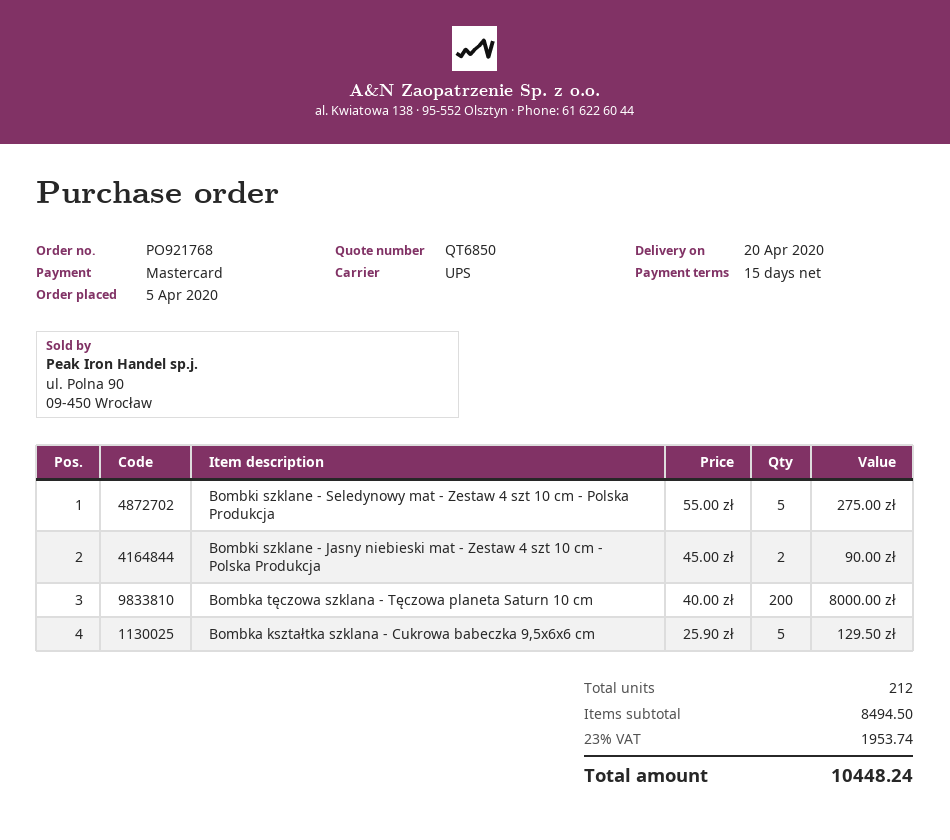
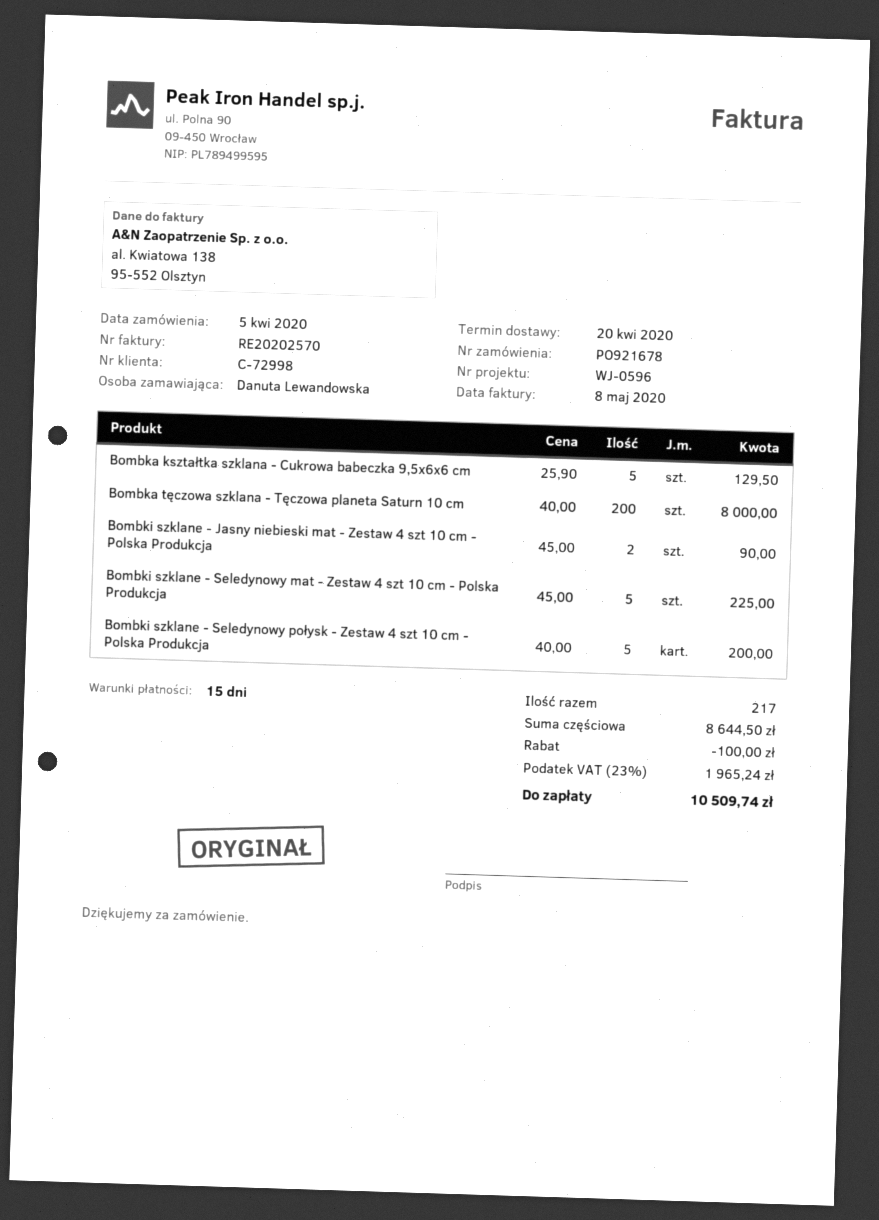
order number: PO921768 -> PO921678
Bombki szklane - Seledynowy mat - Zestaw 4 szt 10 cm - Polska Produkcja: 5 x 55.00 = 275.00 -> 5 x 45.00 = 225.00
Bombki szklane - Seledynowy połysk - Zestaw 4 szt 10 cm - Polska Produkcja: none -> 5 x 40.00 = 200.00
total quantity: 212 -> 217
subtotal: 8494.50 -> 8644.50
discount: none -> 100.00
tax: 23% = 1953.74 -> 23% = 1965.24
total: 10448.24 -> 10509.74

